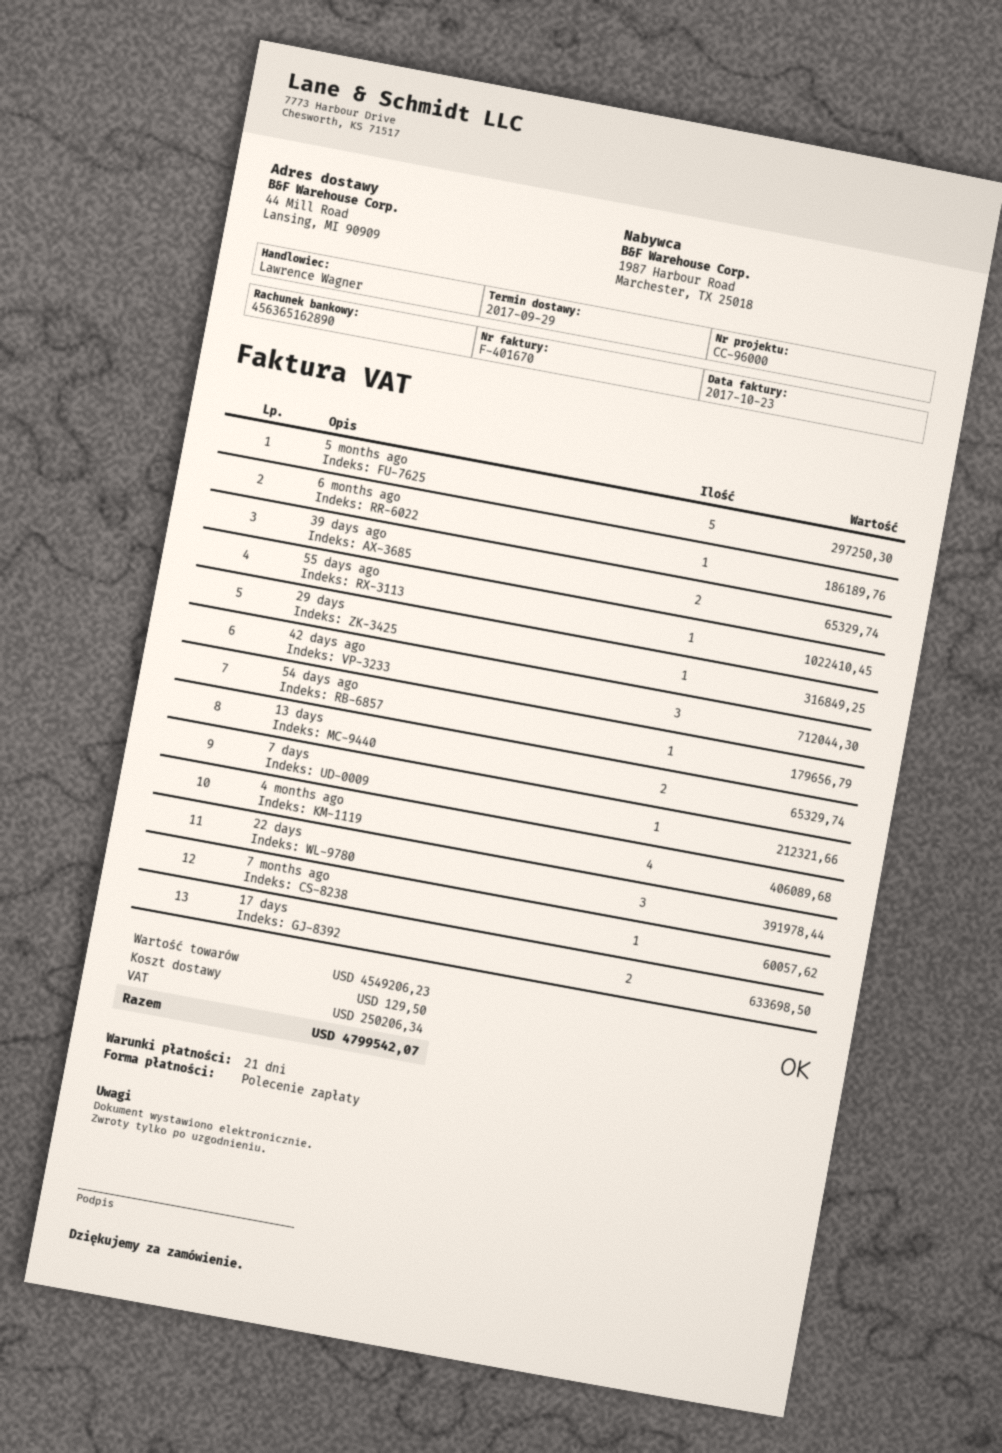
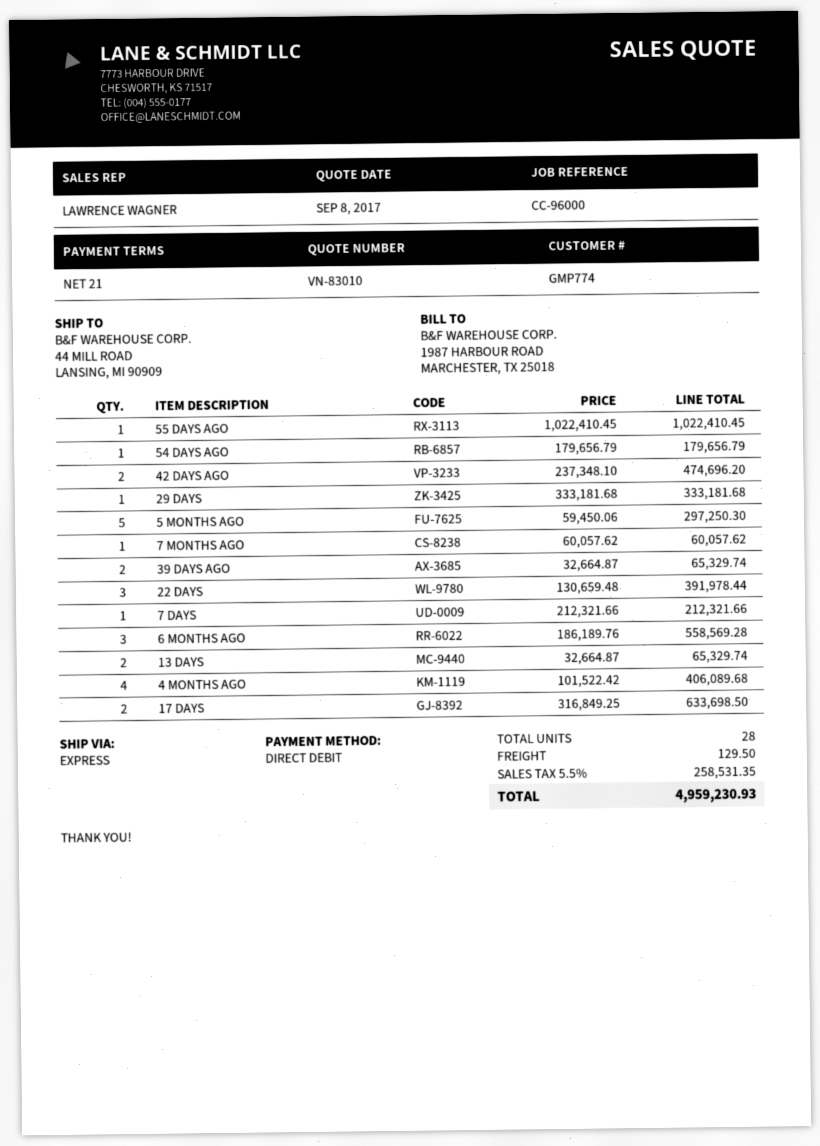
6 months ago: 1 for 186189.76 -> 3 for 558569.28
29 days: 1 for 316849.25 -> 1 for 333181.68
42 days ago: 3 for 712044.30 -> 2 for 474696.20
tax: 250206.34 -> 258531.35
total: 4799542.07 -> 4959230.93

